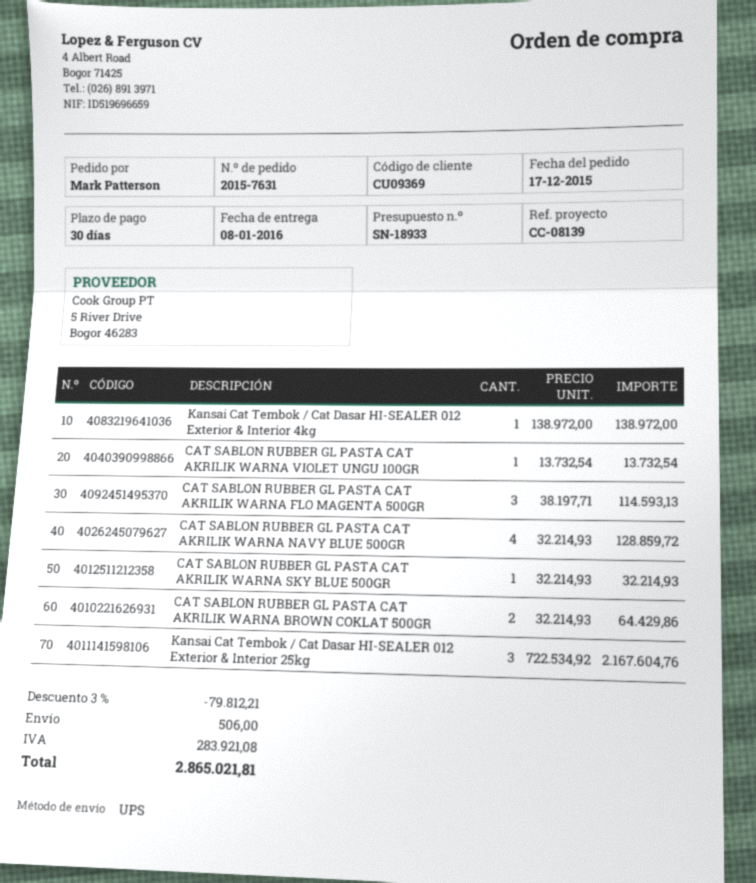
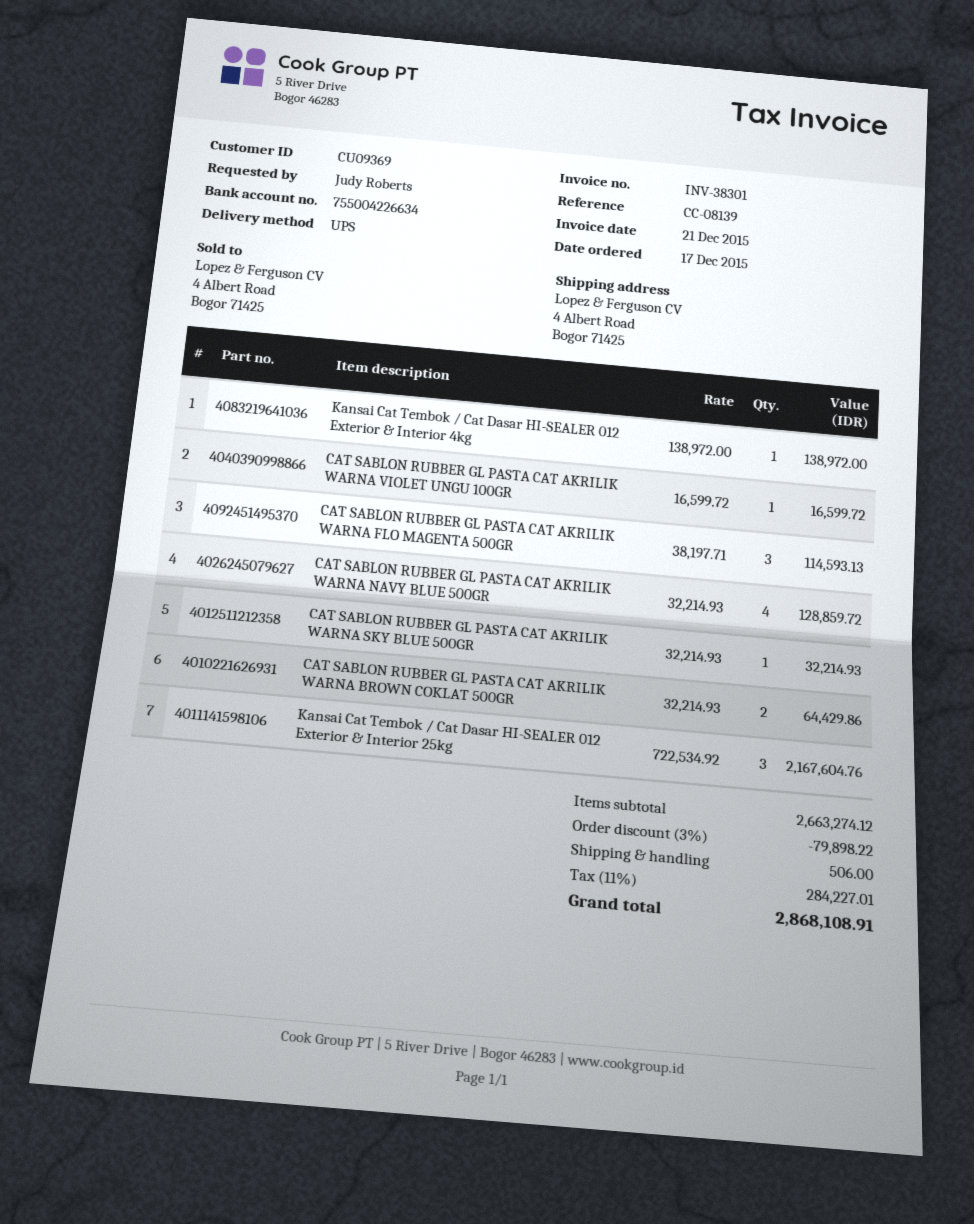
ordered by: Mark Patterson -> Judy Roberts
CAT SABLON RUBBER GL PASTA CAT AKRILIK WARNA VIOLET UNGU 100GR: 1 x 13732.54 = 13732.54 -> 1 x 16599.72 = 16599.72
discount: 3% = 79812.21 -> 3% = 79898.22
tax: 283921.08 -> 284227.01
total: 2865021.81 -> 2868108.91

